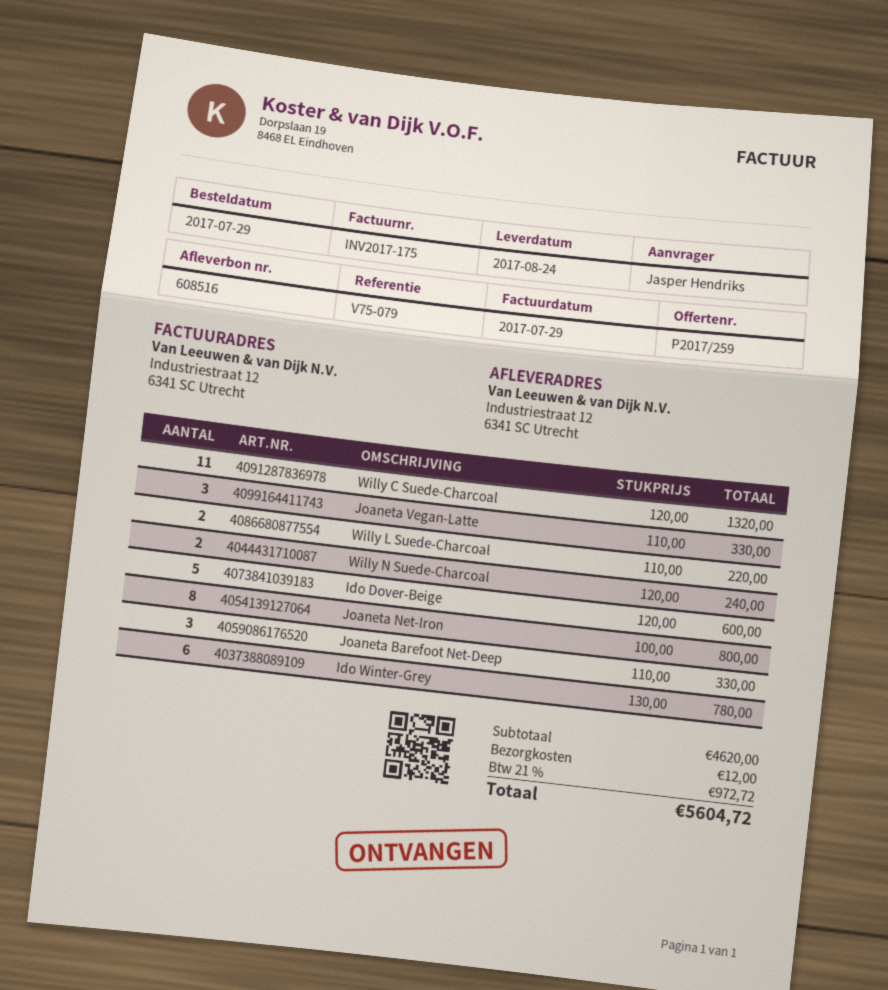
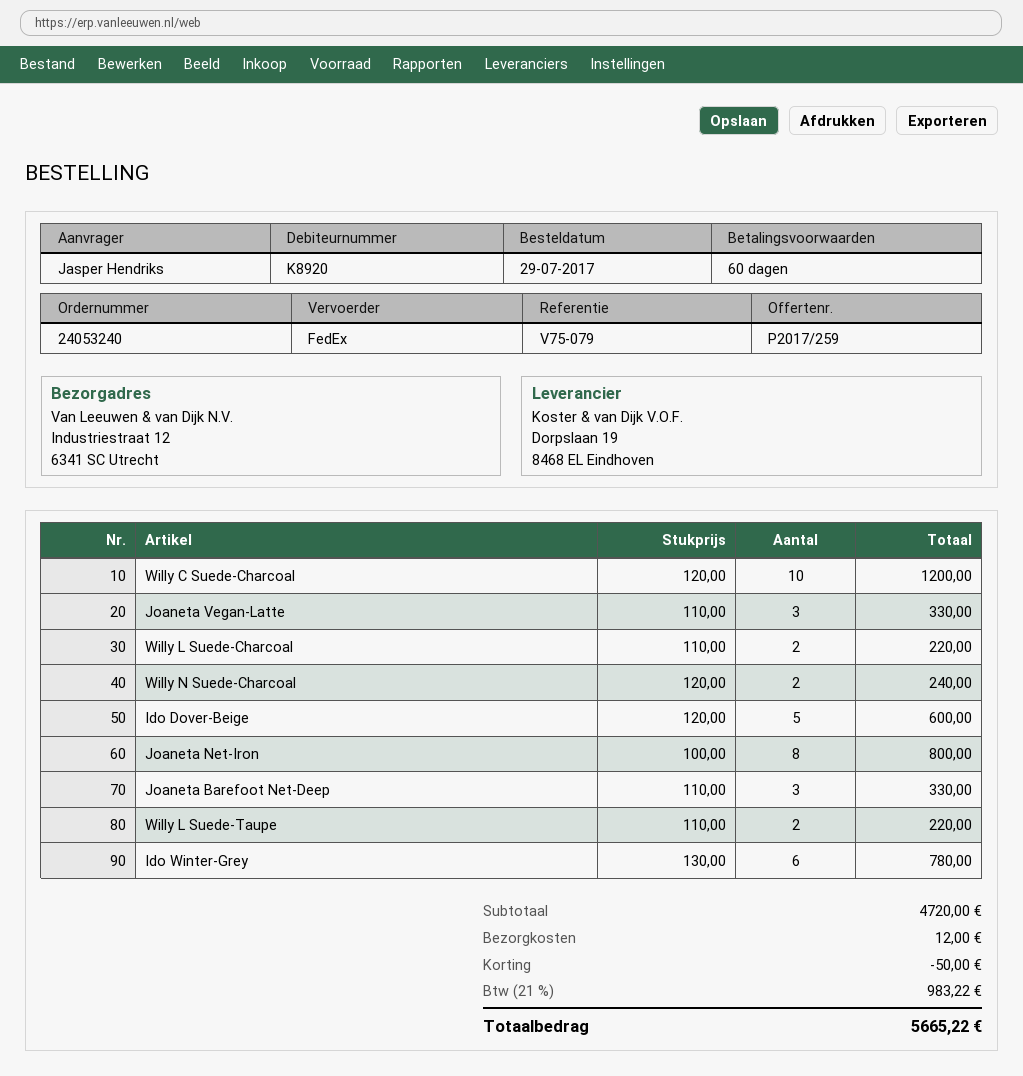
Willy C Suede-Charcoal: 11 x 120.00 = 1320.00 -> 10 x 120.00 = 1200.00
Willy L Suede-Taupe: none -> 2 x 110.00 = 220.00
subtotal: 4620.00 -> 4720.00
discount: none -> 50.00
tax: 21% = 972.72 -> 21% = 983.22
total: 5604.72 -> 5665.22

